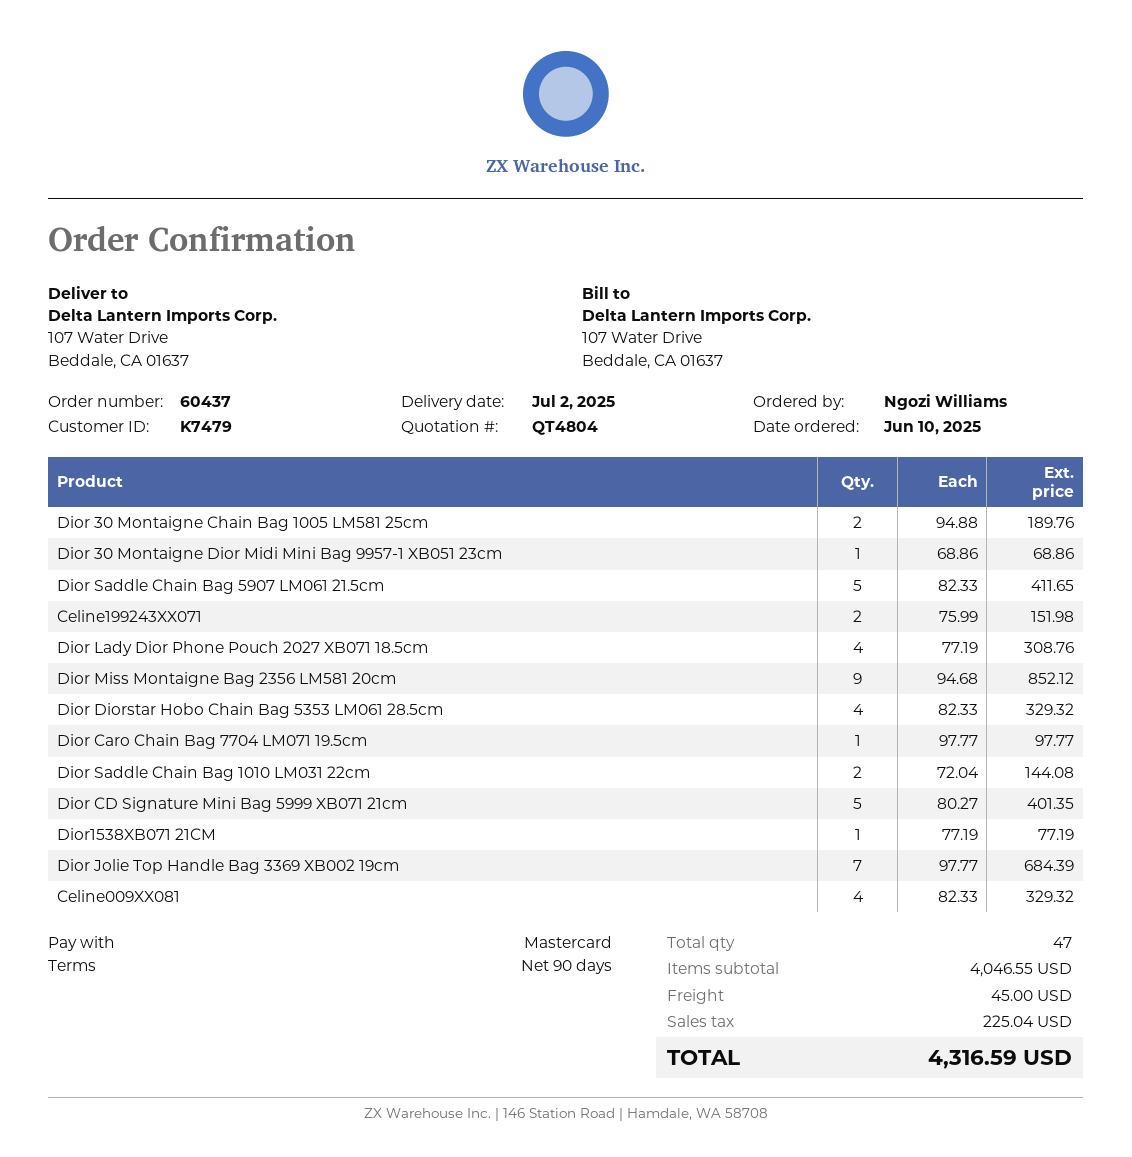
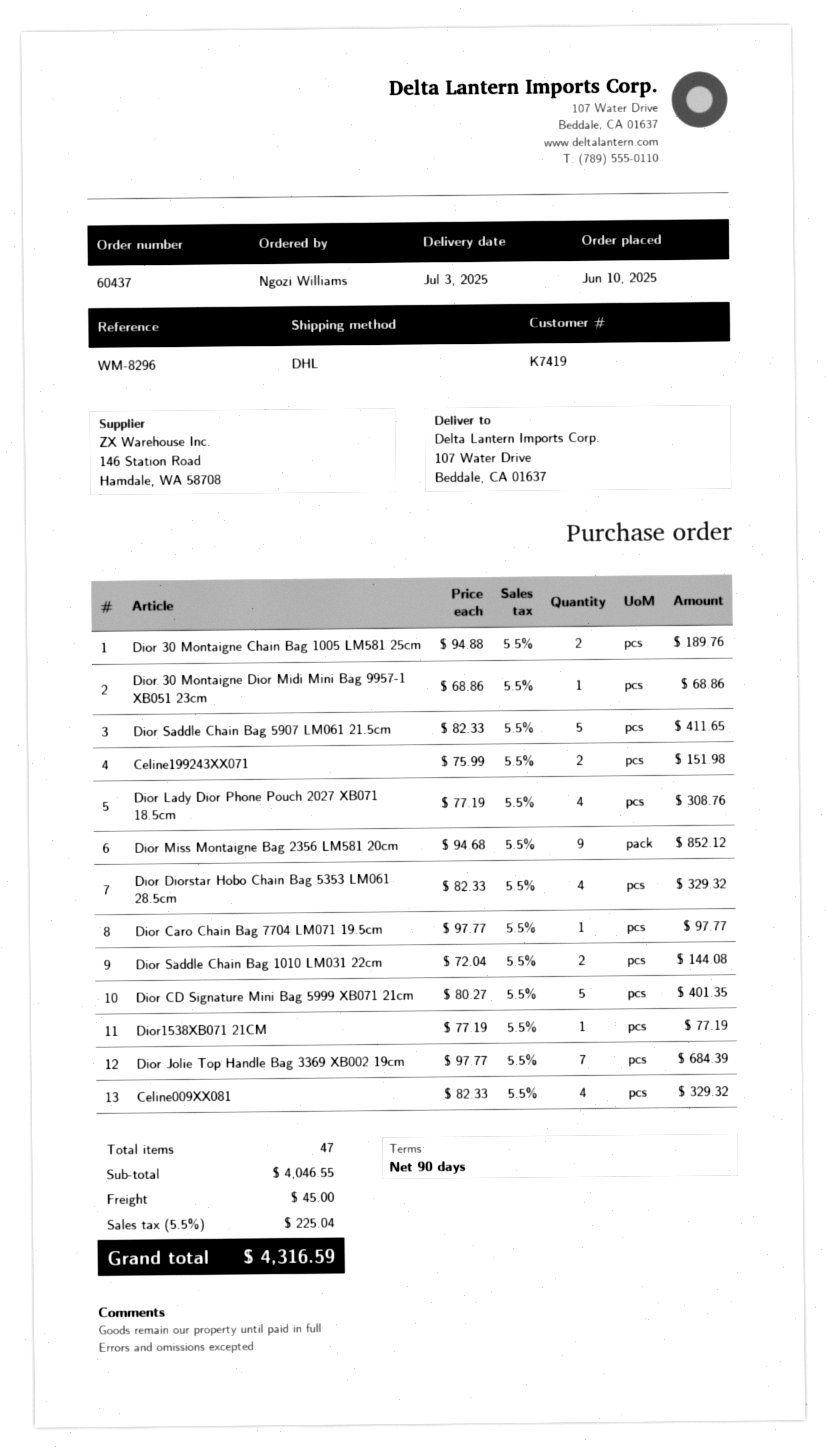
delivery date: 2025-07-02 -> 2025-07-03
customer number: K7479 -> K7419

